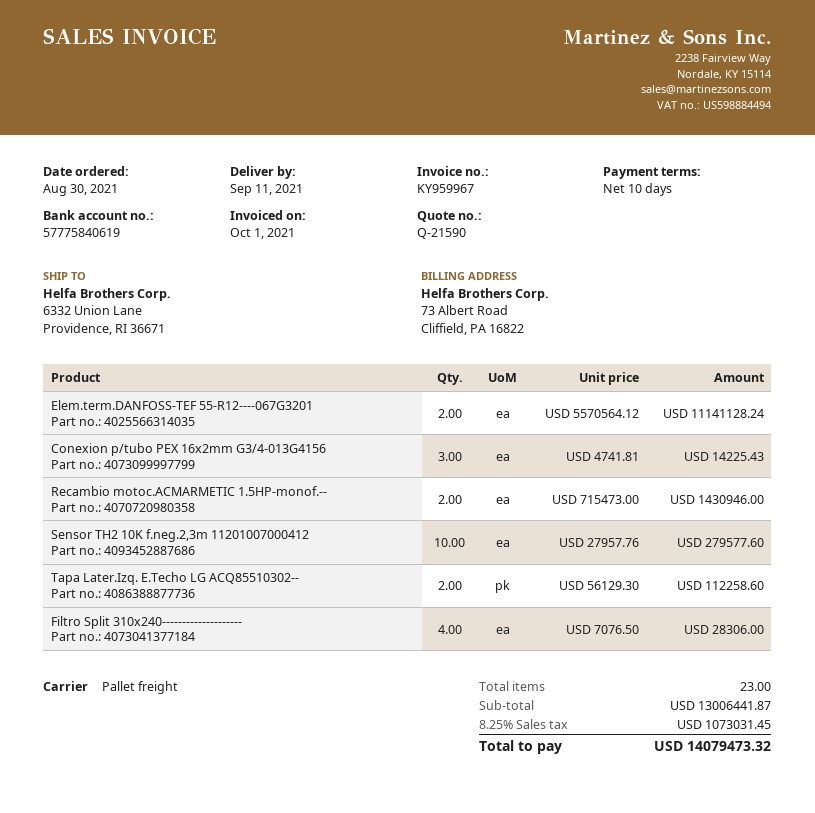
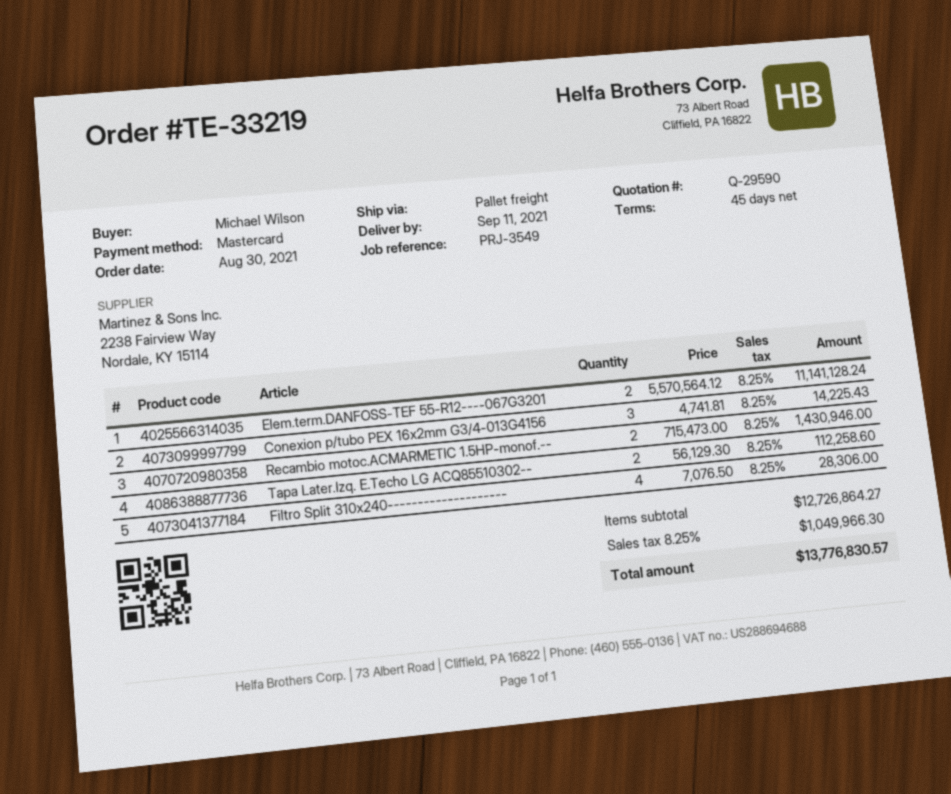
quote number: Q-21590 -> Q-29590
payment terms: 10 days -> 45 days
Sensor TH2 10K f.neg.2,3m 11201007000412: 10 x 27957.76 = 279577.60 -> none
subtotal: 13006441.87 -> 12726864.27
tax: 8.25% = 1073031.45 -> 8.25% = 1049966.30
total: 14079473.32 -> 13776830.57

